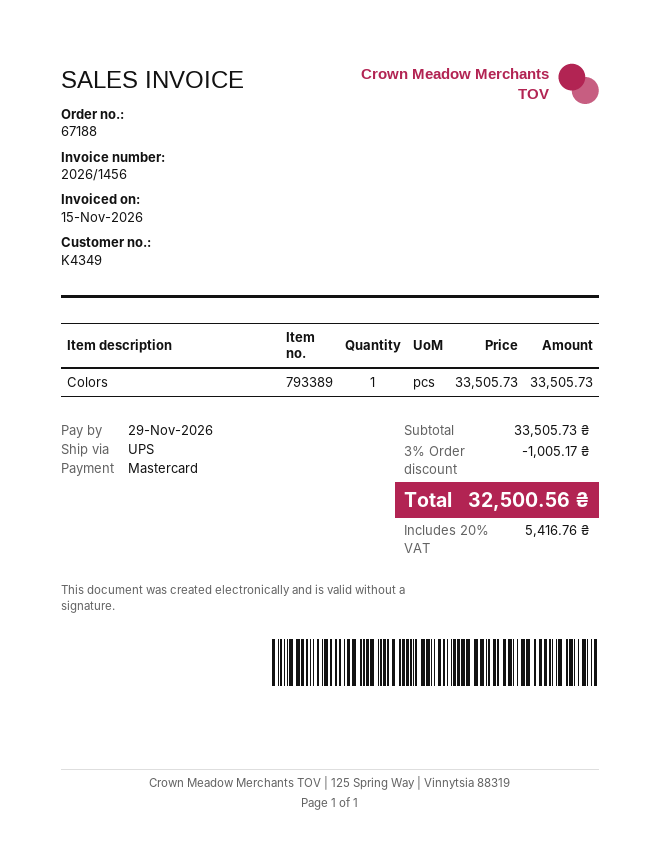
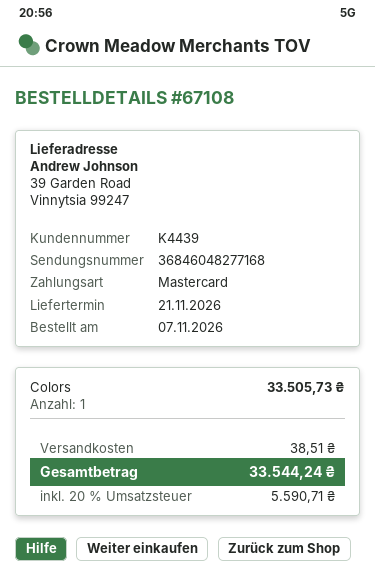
order number: 67188 -> 67108
customer number: K4349 -> K4439
discount: 3% = 1005.17 -> none
shipping: none -> 38.51
tax: 20% = 5416.76 -> 20% = 5590.71
total: 32500.56 -> 33544.24

